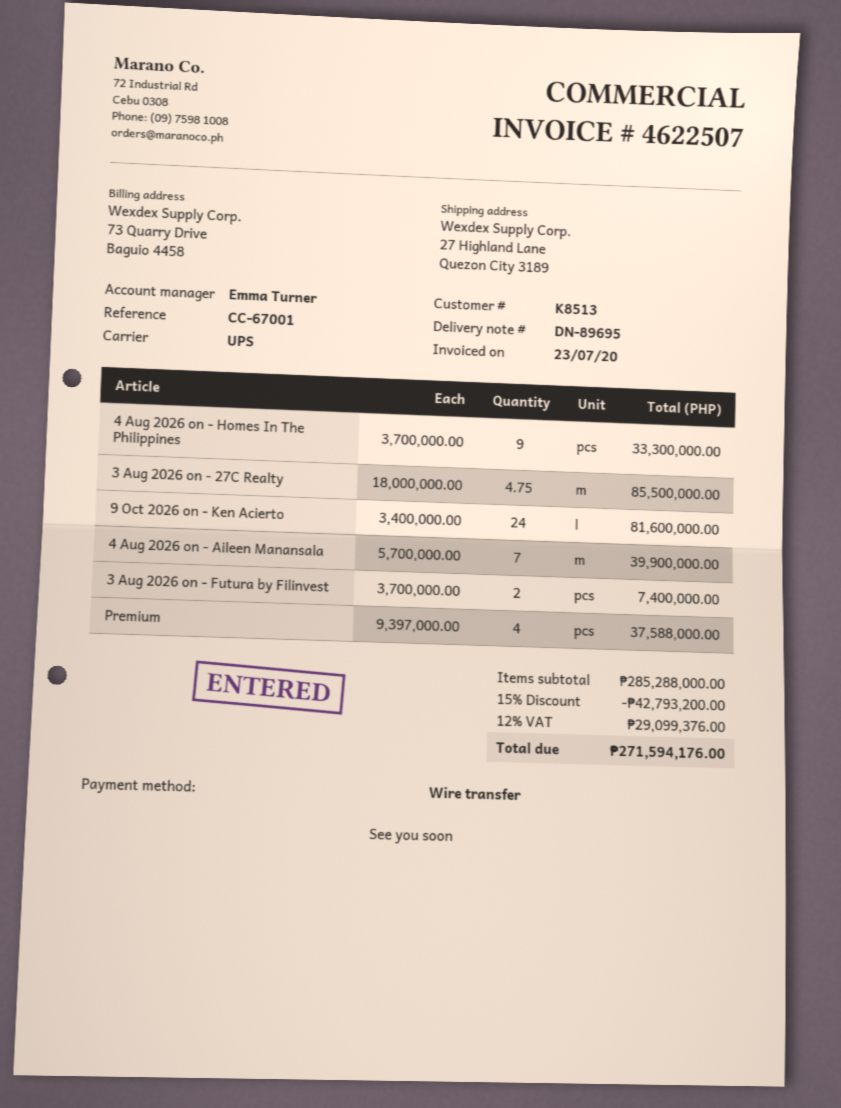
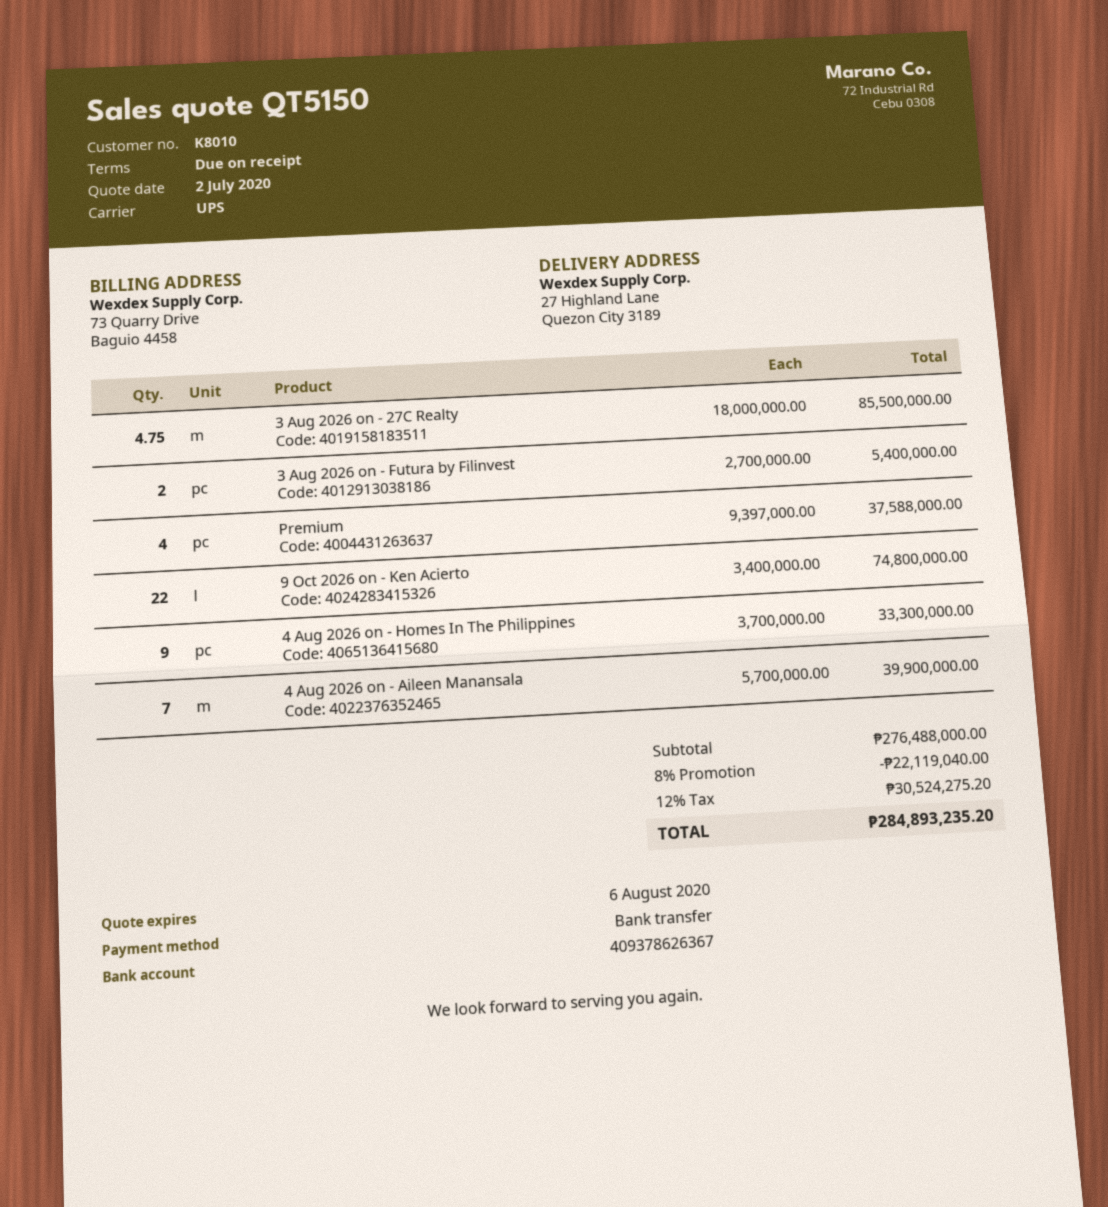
customer number: K8513 -> K8010
9 Oct 2026 on - Ken Acierto: 24 x 3400000.00 = 81600000.00 -> 22 x 3400000.00 = 74800000.00
3 Aug 2026 on - Futura by Filinvest: 2 x 3700000.00 = 7400000.00 -> 2 x 2700000.00 = 5400000.00
subtotal: 285288000.00 -> 276488000.00
discount: 15% = 42793200.00 -> 8% = 22119040.00
tax: 12% = 29099376.00 -> 12% = 30524275.20
total: 271594176.00 -> 284893235.20

